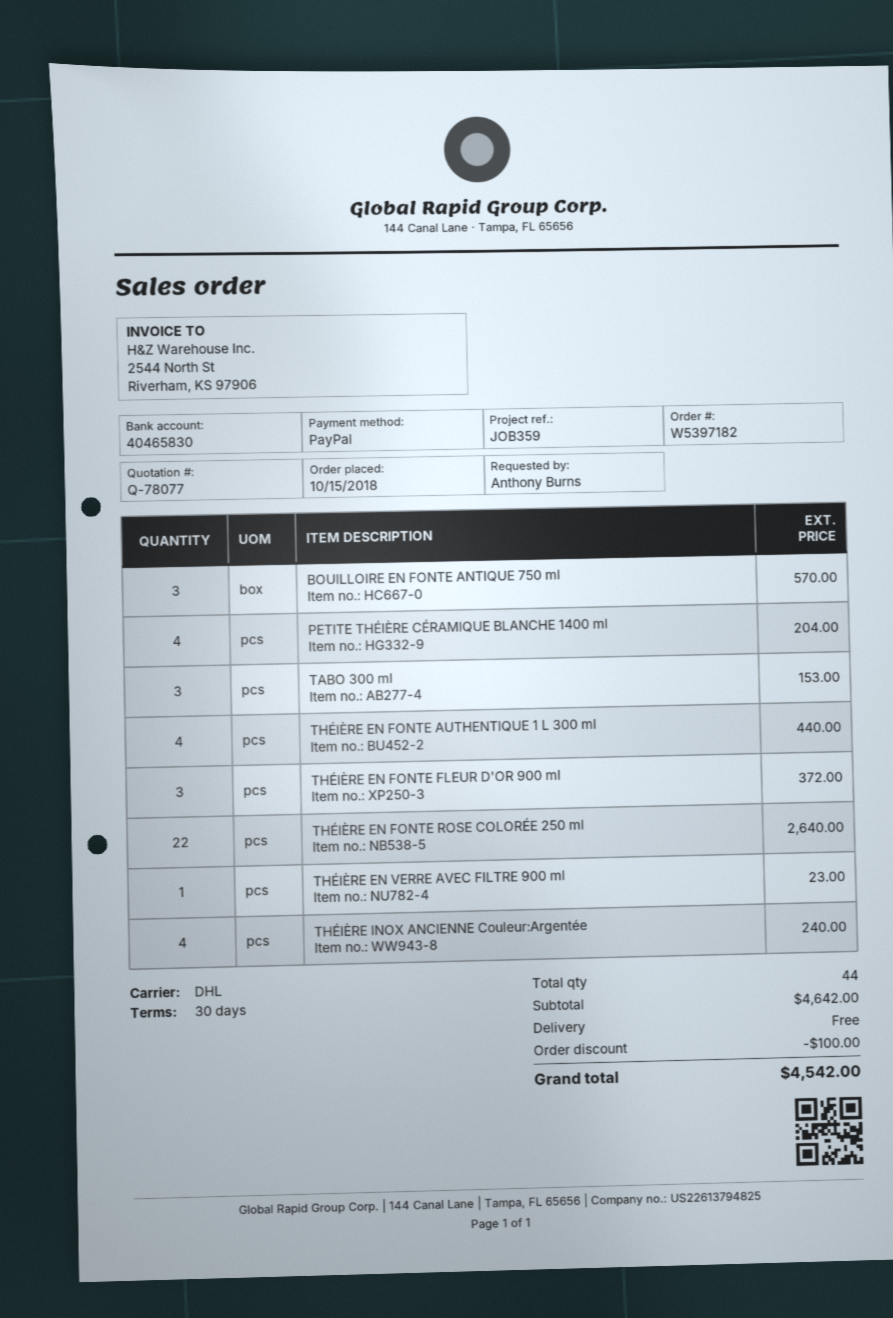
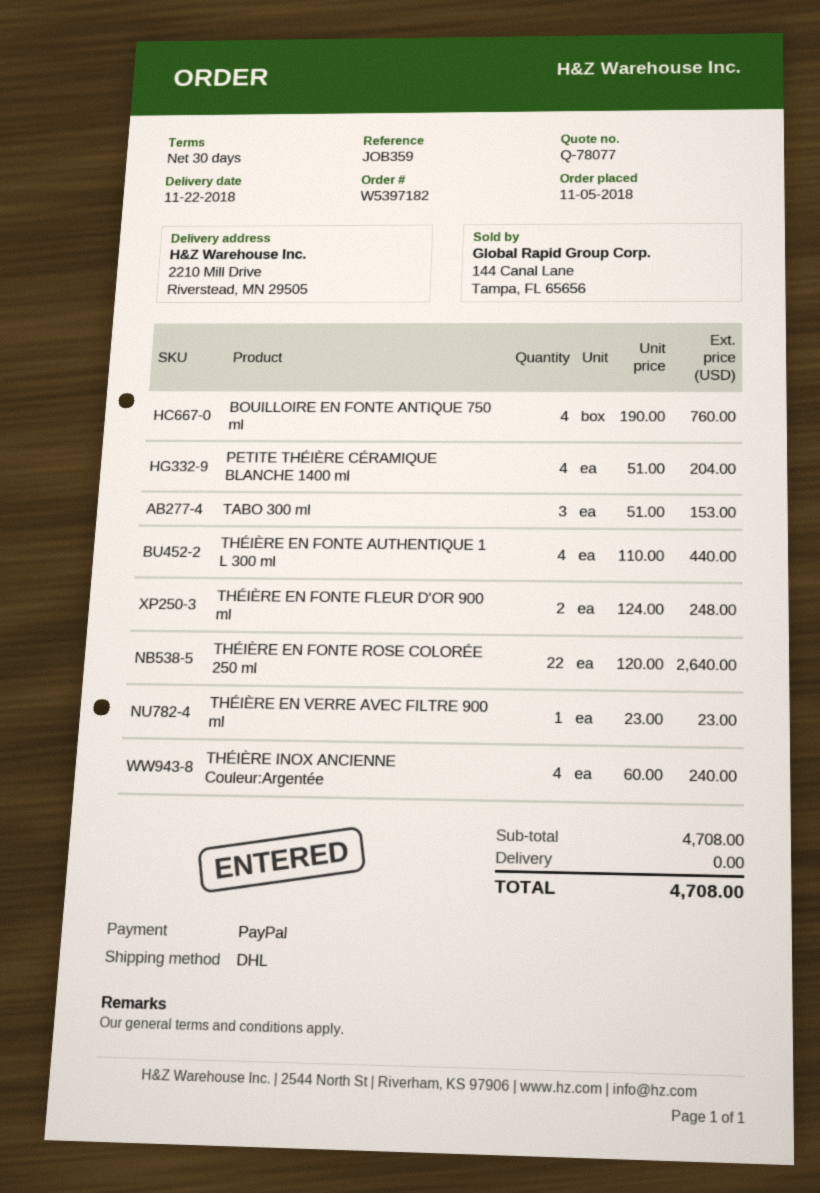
order date: 2018-10-15 -> 2018-11-05
BOUILLOIRE EN FONTE ANTIQUE 750 ml: 3 for 570.00 -> 4 for 760.00
THÉIÈRE EN FONTE FLEUR D'OR 900 ml: 3 for 372.00 -> 2 for 248.00
subtotal: 4642.00 -> 4708.00
discount: 100.00 -> none
total: 4542.00 -> 4708.00

